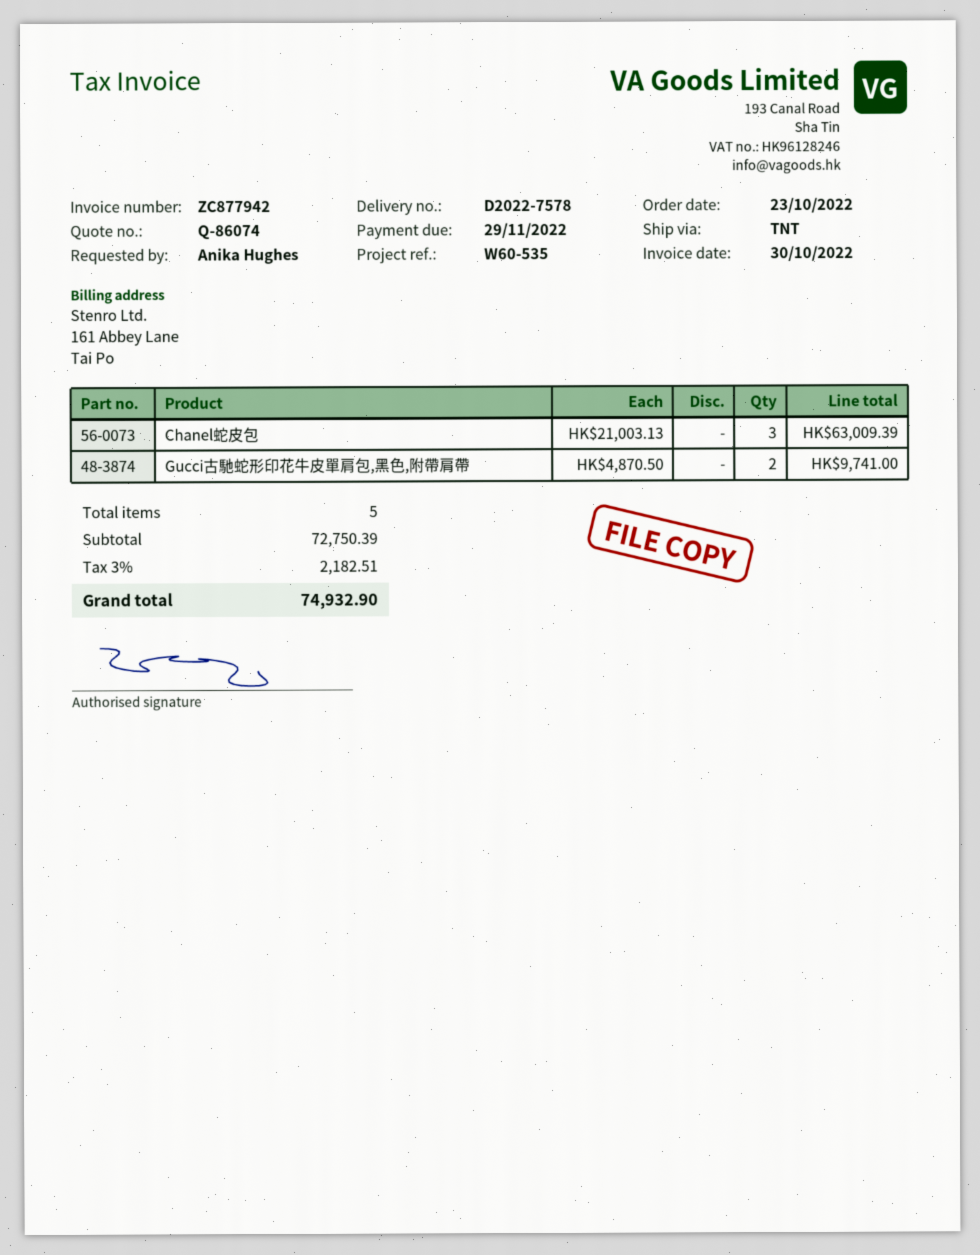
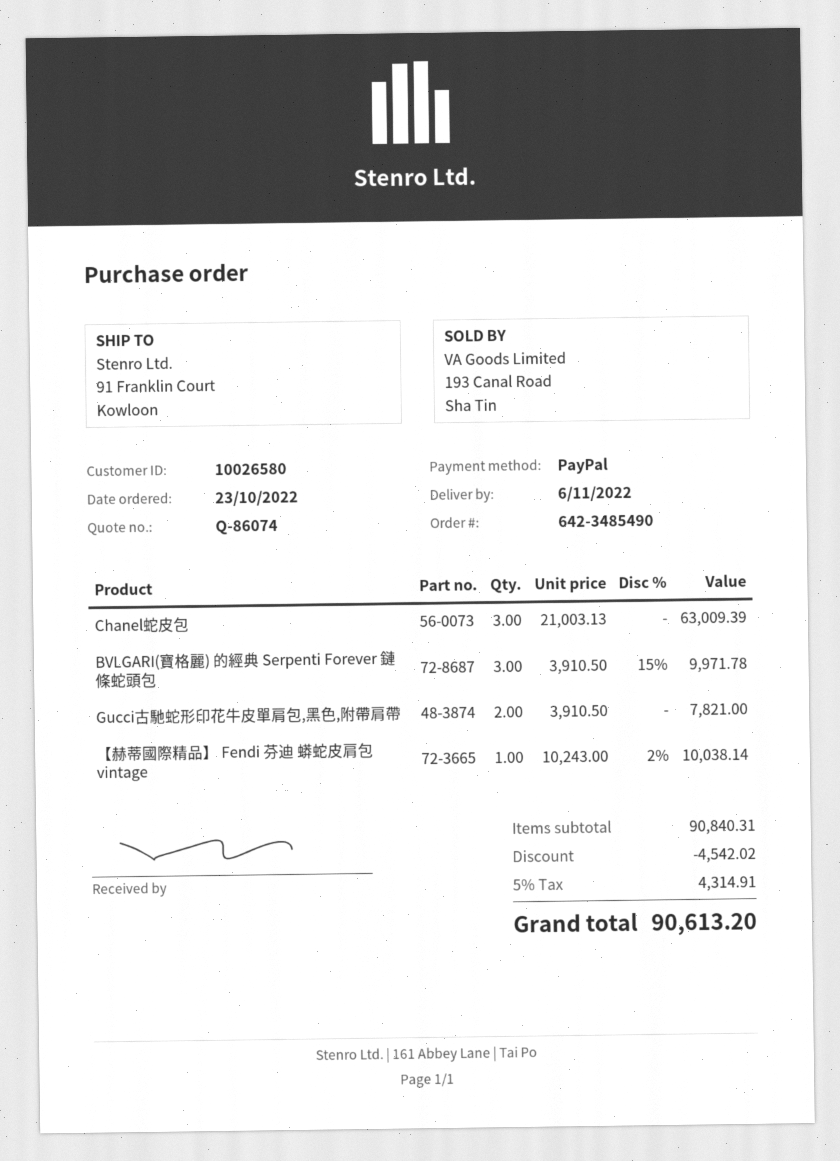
Gucci古馳蛇形印花牛皮單肩包,黑色,附帶肩帶: 2 x 4870.50 = 9741.00 -> 2 x 3910.50 = 7821.00
BVLGARI(寶格麗) 的經典 Serpenti Forever 鏈條蛇頭包: none -> 3 x 3910.50 - 15% = 9971.78
【赫蒂國際精品】 Fendi 芬迪 蟒蛇皮肩包 vintage: none -> 1 x 10243.00 - 2% = 10038.14
subtotal: 72750.39 -> 90840.31
discount: none -> 4542.02
tax: 3% = 2182.51 -> 5% = 4314.91
total: 74932.90 -> 90613.20

